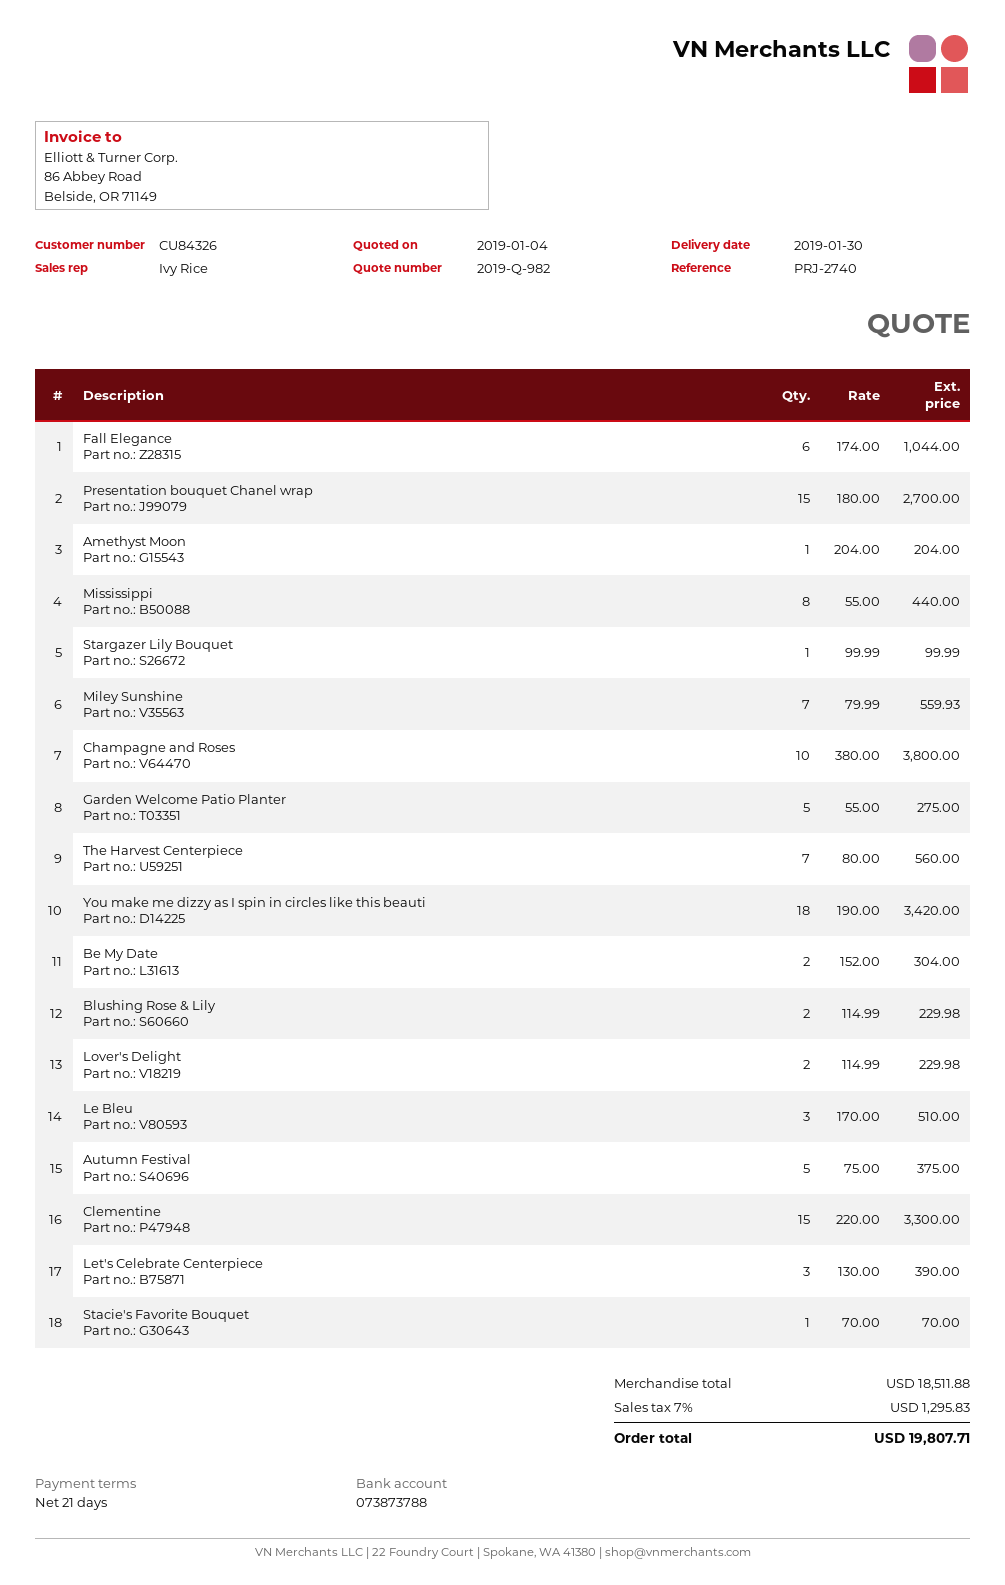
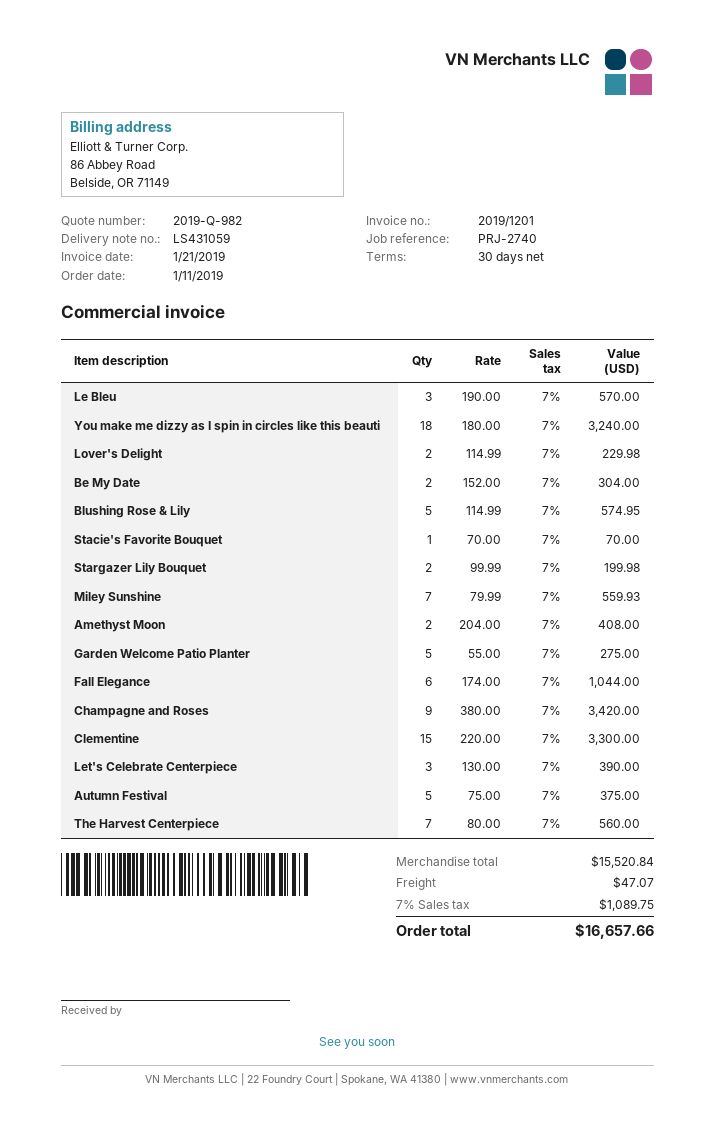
payment terms: 21 days -> 30 days
Presentation bouquet Chanel wrap: 15 x 180.00 = 2700.00 -> none
Amethyst Moon: 1 x 204.00 = 204.00 -> 2 x 204.00 = 408.00
Mississippi: 8 x 55.00 = 440.00 -> none
Stargazer Lily Bouquet: 1 x 99.99 = 99.99 -> 2 x 99.99 = 199.98
Champagne and Roses: 10 x 380.00 = 3800.00 -> 9 x 380.00 = 3420.00
You make me dizzy as I spin in circles like this beauti: 18 x 190.00 = 3420.00 -> 18 x 180.00 = 3240.00
Blushing Rose & Lily: 2 x 114.99 = 229.98 -> 5 x 114.99 = 574.95
Le Bleu: 3 x 170.00 = 510.00 -> 3 x 190.00 = 570.00
subtotal: 18511.88 -> 15520.84
shipping: none -> 47.07
tax: 7% = 1295.83 -> 7% = 1089.75
total: 19807.71 -> 16657.66

